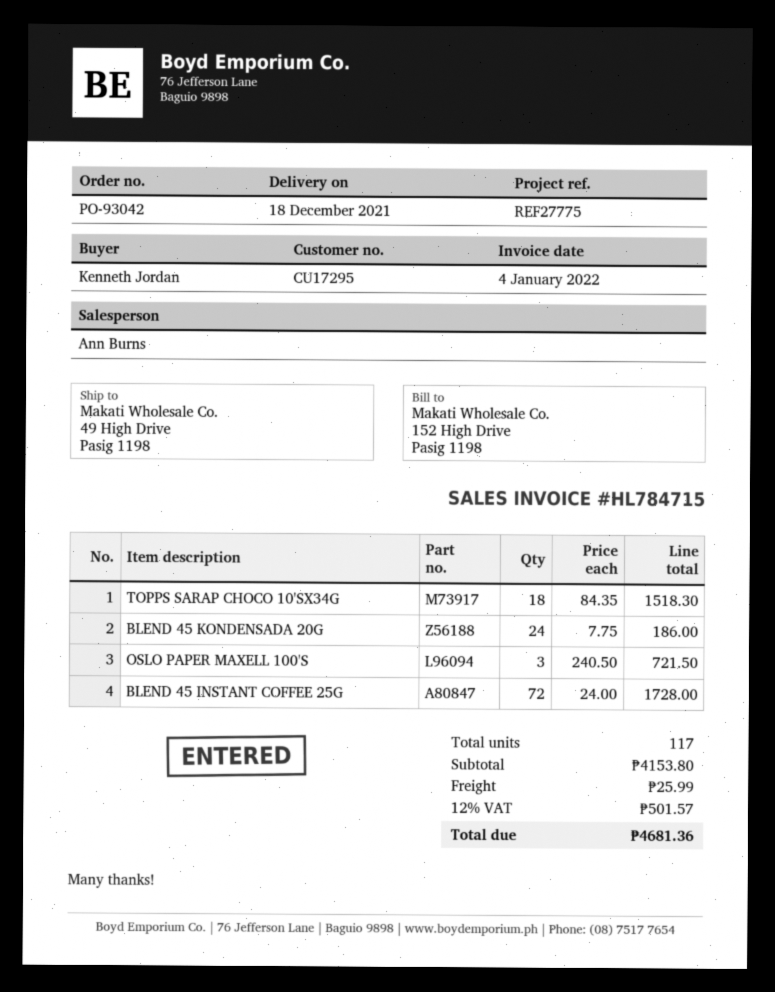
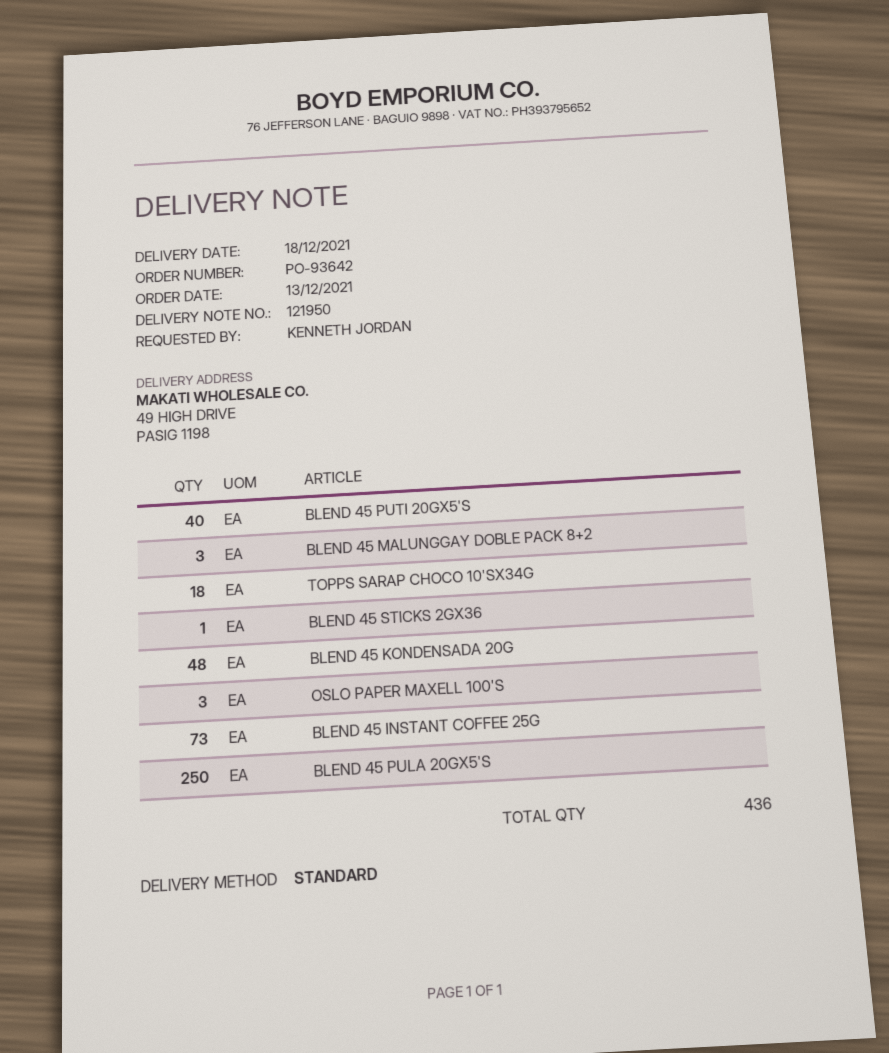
order number: PO-93042 -> PO-93642
BLEND 45 KONDENSADA 20G: 24 -> 48
BLEND 45 INSTANT COFFEE 25G: 72 -> 73
BLEND 45 PUTI 20GX5'S: none -> 40
BLEND 45 MALUNGGAY DOBLE PACK 8+2: none -> 3
BLEND 45 STICKS 2GX36: none -> 1
BLEND 45 PULA 20GX5'S: none -> 250
total quantity: 117 -> 436

